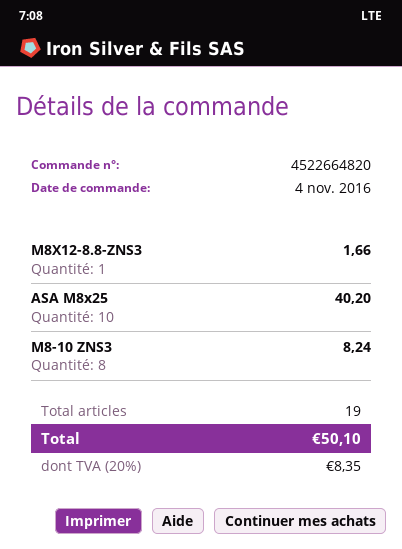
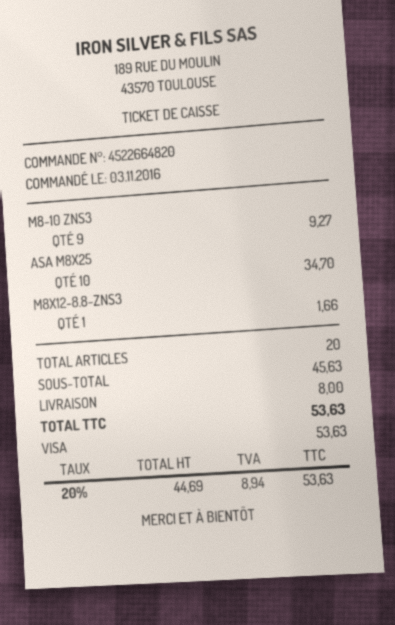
order date: 2016-11-04 -> 2016-11-03
ASA M8x25: 10 for 40.20 -> 10 for 34.70
M8-10 ZNS3: 8 for 8.24 -> 9 for 9.27
total quantity: 19 -> 20
shipping: none -> 8.00
tax: 20% = 8.35 -> 20% = 8.94
total: 50.10 -> 53.63

